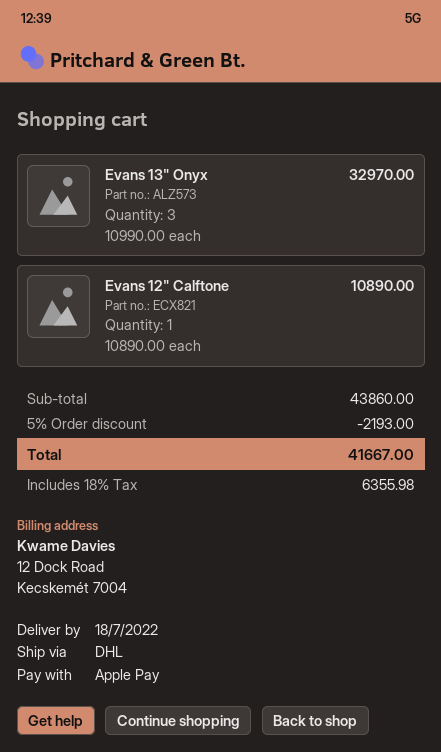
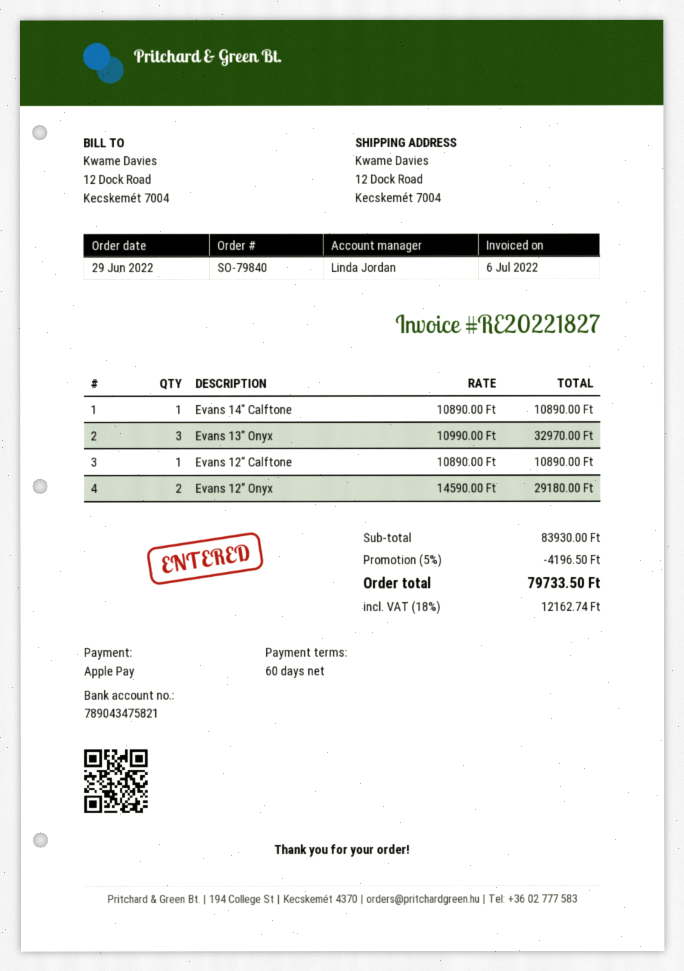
Evans 14" Calftone: none -> 1 x 10890.00 = 10890.00
Evans 12" Onyx: none -> 2 x 14590.00 = 29180.00
subtotal: 43860.00 -> 83930.00
discount: 5% = 2193.00 -> 5% = 4196.50
tax: 18% = 6355.98 -> 18% = 12162.74
total: 41667.00 -> 79733.50

